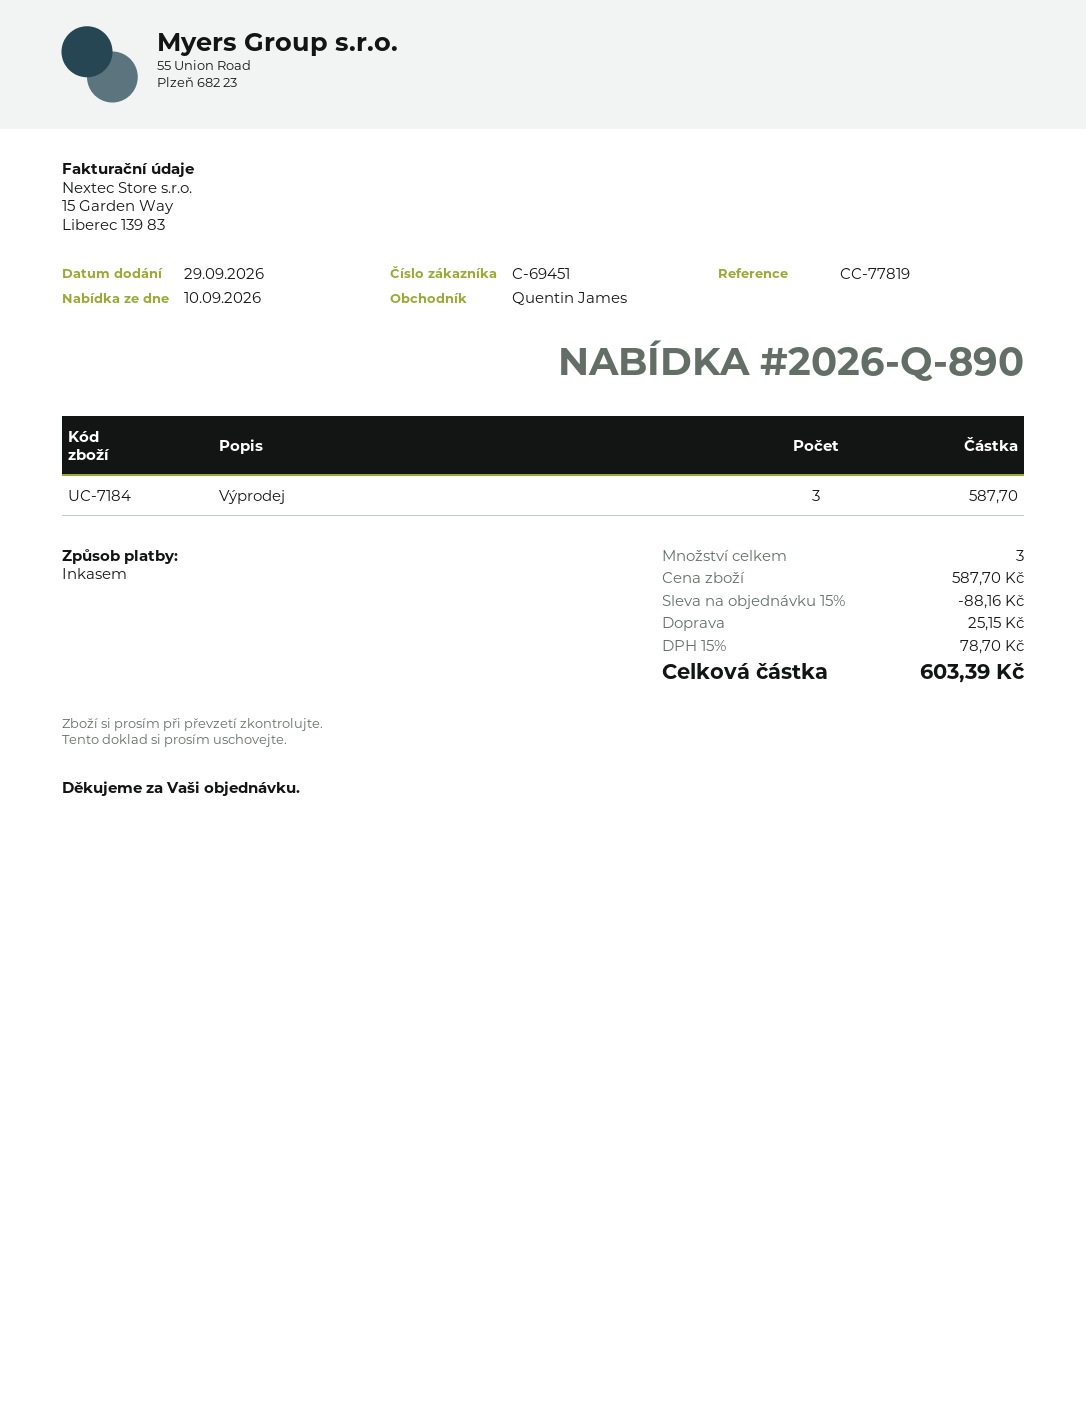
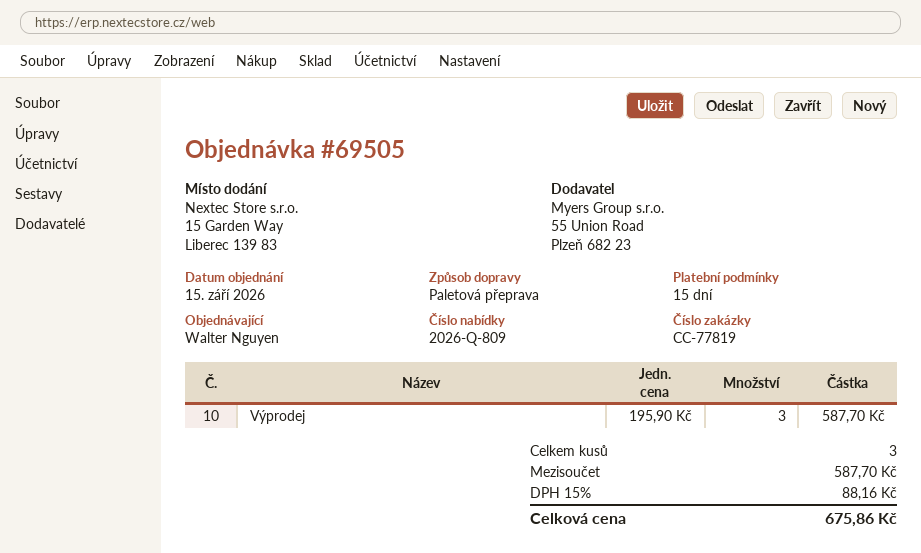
quote number: 2026-Q-890 -> 2026-Q-809
discount: 15% = 88.16 -> none
shipping: 25.15 -> none
tax: 15% = 78.70 -> 15% = 88.16
total: 603.39 -> 675.86

